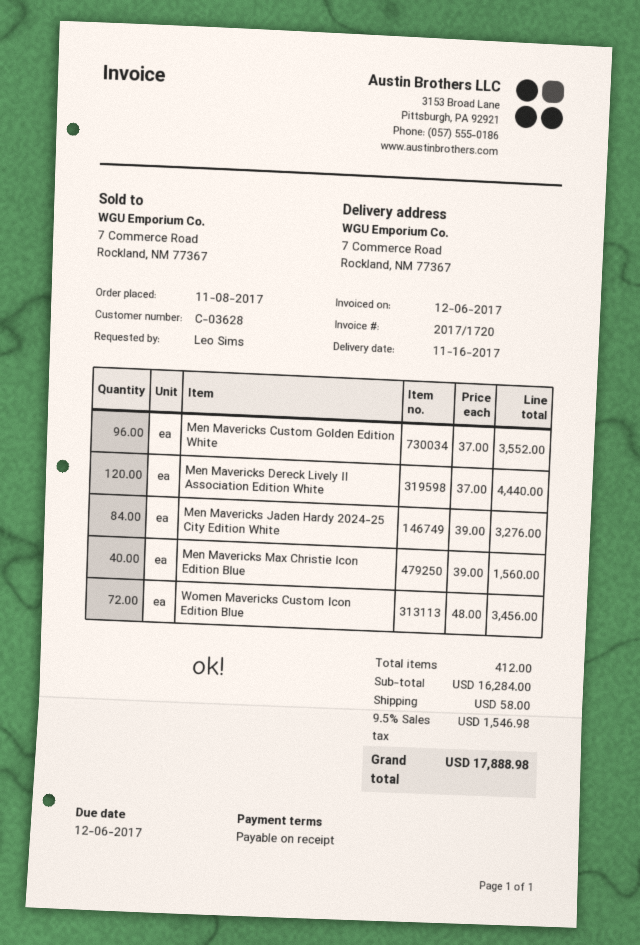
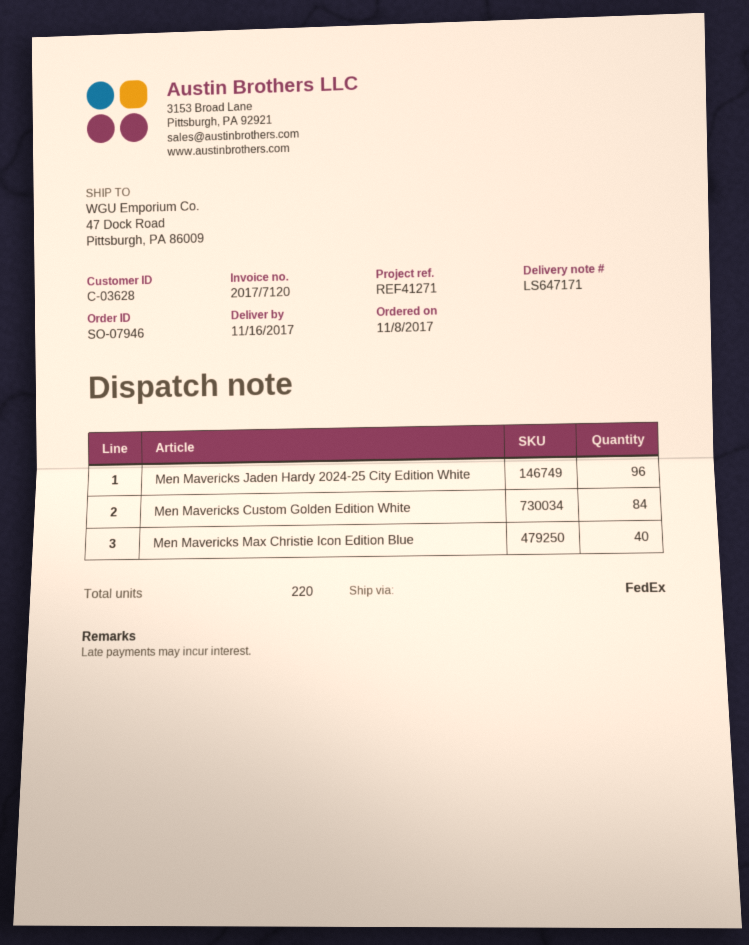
invoice number: 2017/1720 -> 2017/7120
ship to: 7 Commerce Road, Rockland, NM 77367 -> 47 Dock Road, Pittsburgh, PA 86009
Men Mavericks Custom Golden Edition White: 96 -> 84
Men Mavericks Dereck Lively II Association Edition White: 120 -> none
Men Mavericks Jaden Hardy 2024-25 City Edition White: 84 -> 96
Women Mavericks Custom Icon Edition Blue: 72 -> none
total quantity: 412 -> 220

